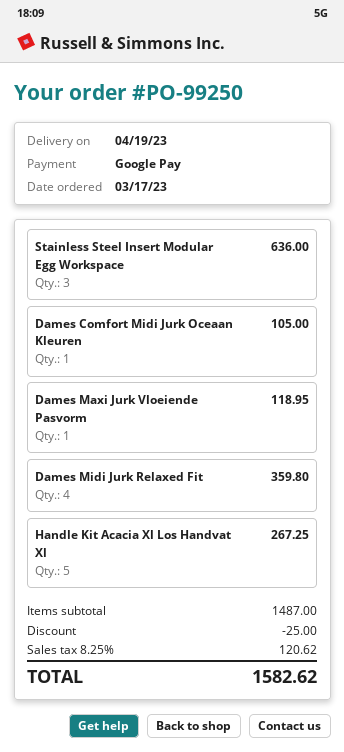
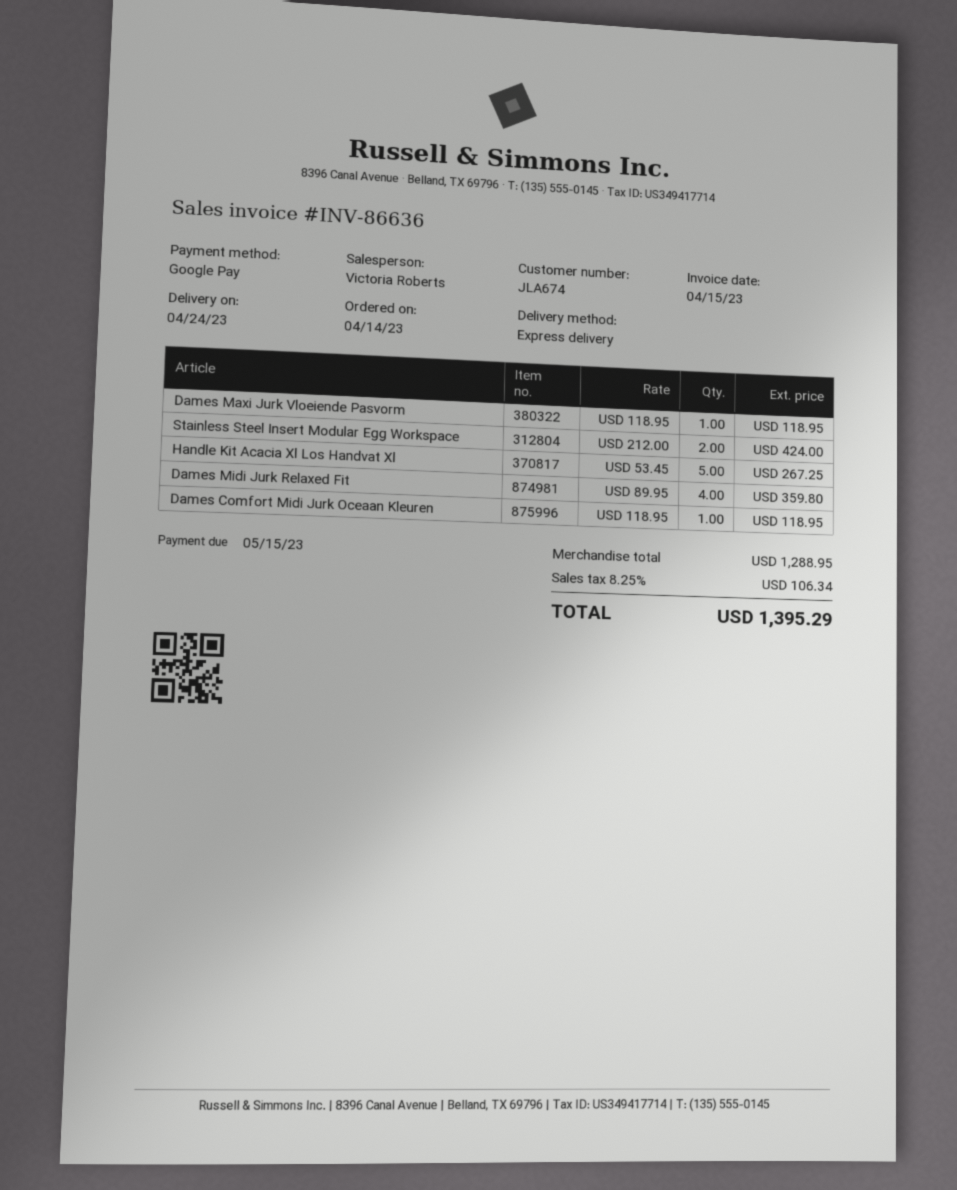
order date: 2023-03-17 -> 2023-04-14
delivery date: 2023-04-19 -> 2023-04-24
Stainless Steel Insert Modular Egg Workspace: 3 for 636.00 -> 2 for 424.00
Dames Comfort Midi Jurk Oceaan Kleuren: 1 for 105.00 -> 1 for 118.95
subtotal: 1487.00 -> 1288.95
discount: 25.00 -> none
tax: 8.25% = 120.62 -> 8.25% = 106.34
total: 1582.62 -> 1395.29

